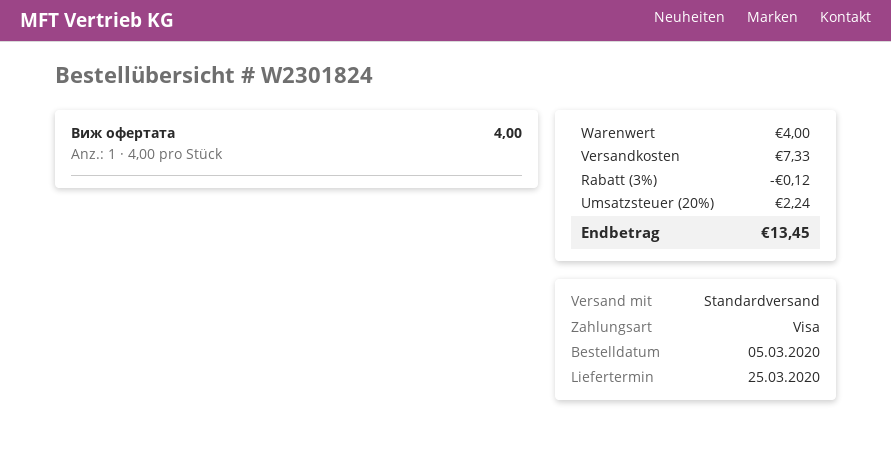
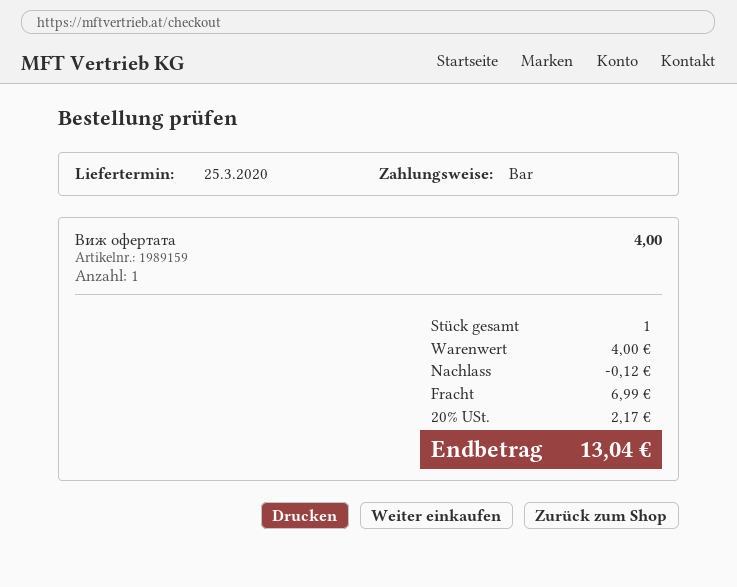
payment method: Visa -> cash
shipping: 7.33 -> 6.99
tax: 20% = 2.24 -> 20% = 2.17
total: 13.45 -> 13.04

